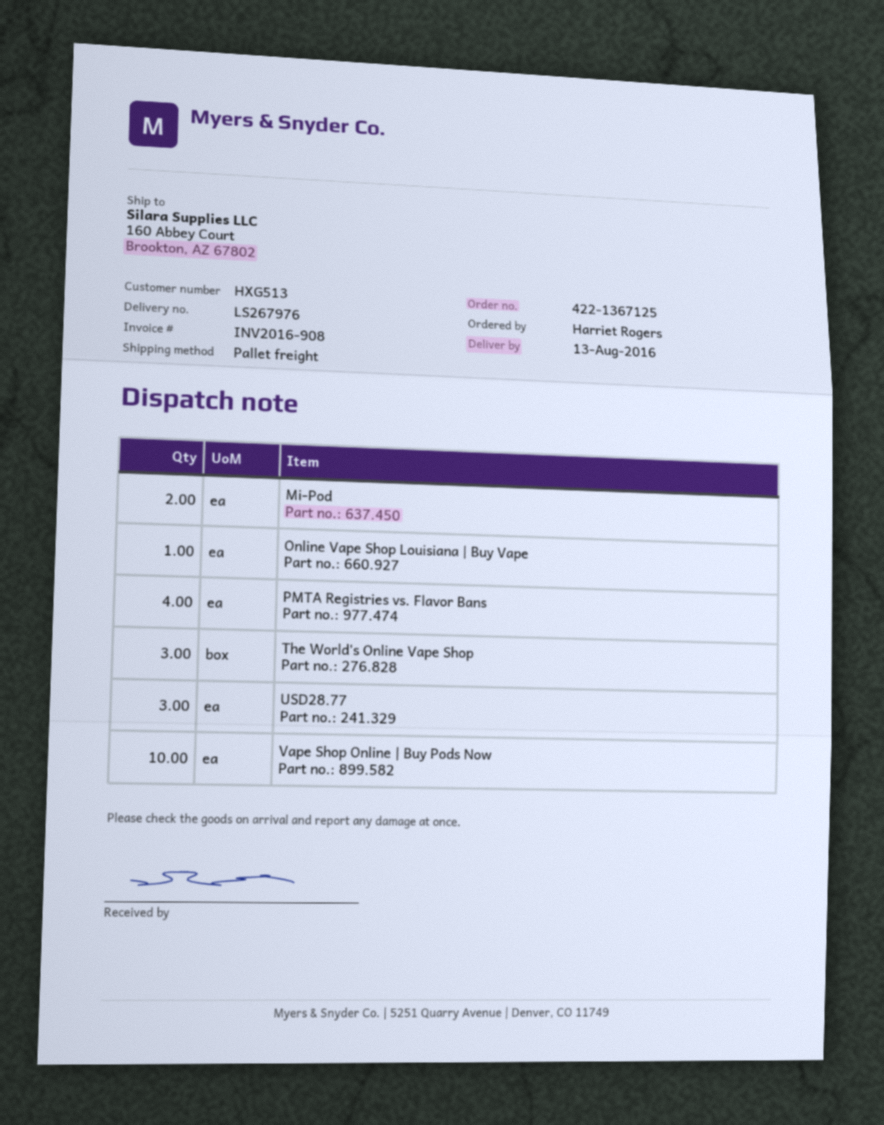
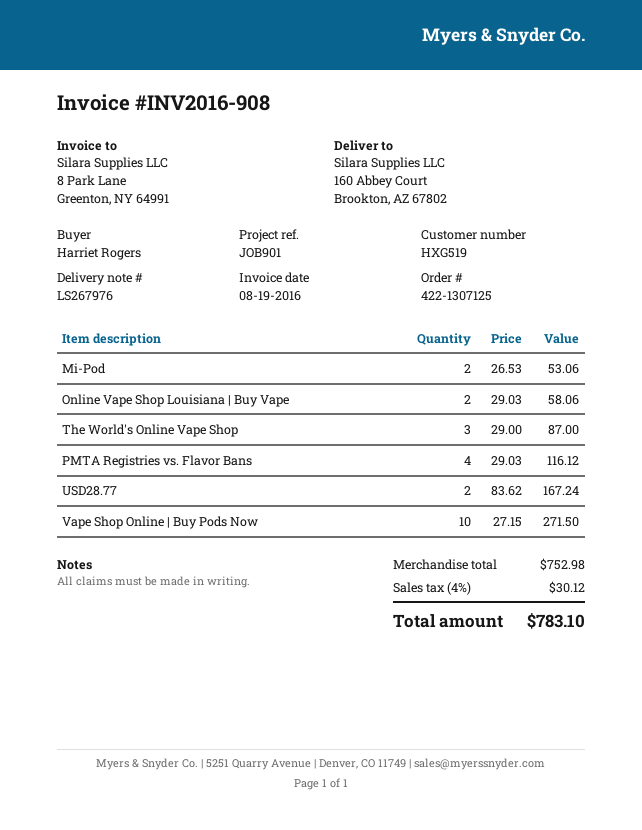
order number: 422-1367125 -> 422-1307125
customer number: HXG513 -> HXG519
Online Vape Shop Louisiana | Buy Vape: 1 -> 2
USD28.77: 3 -> 2

